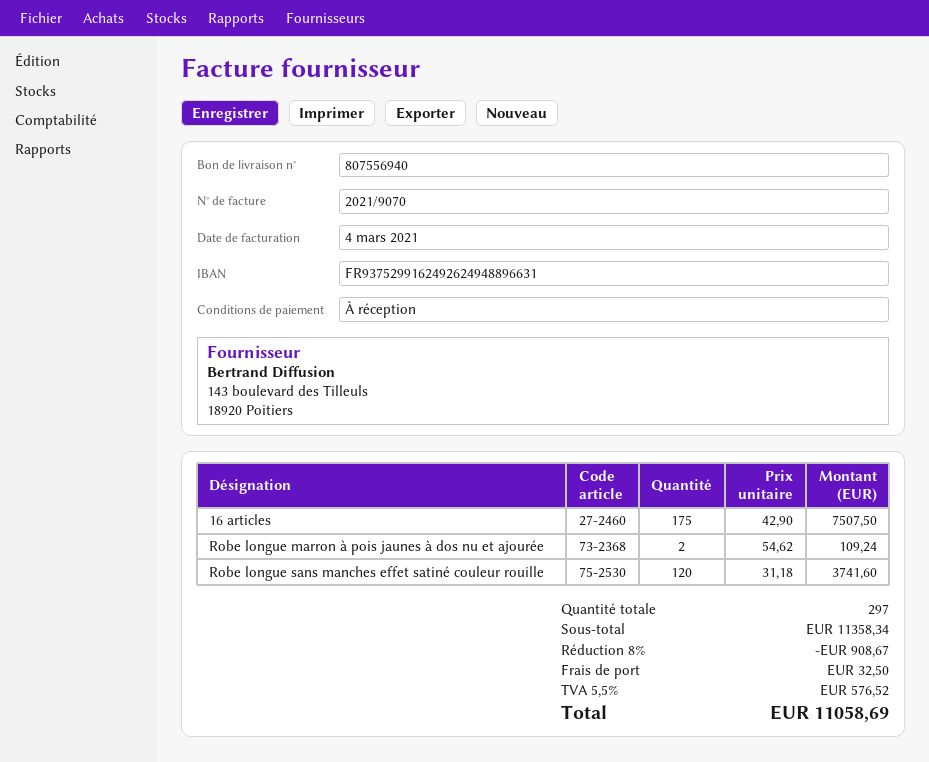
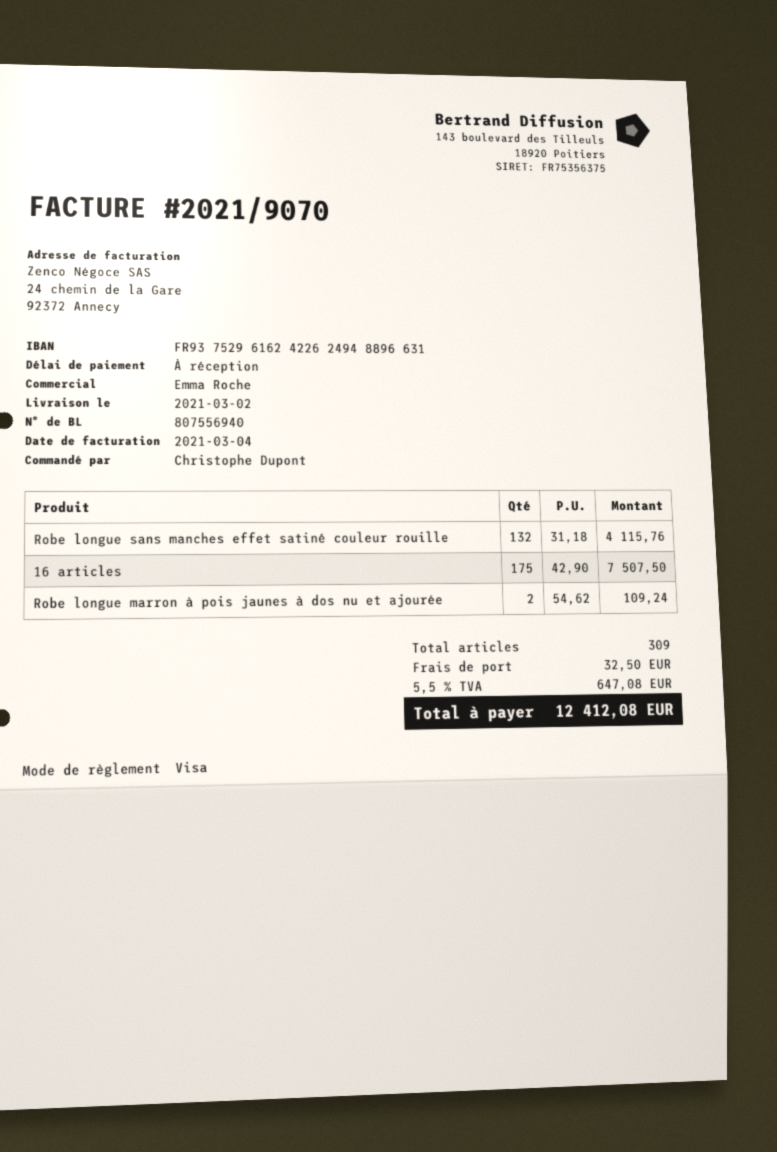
bank account: FR9375299162492624948896631 -> FR9375296162422624948896631
Robe longue sans manches effet satiné couleur rouille: 120 x 31.18 = 3741.60 -> 132 x 31.18 = 4115.76
total quantity: 297 -> 309
discount: 8% = 908.67 -> none
tax: 5.5% = 576.52 -> 5.5% = 647.08
total: 11058.69 -> 12412.08

